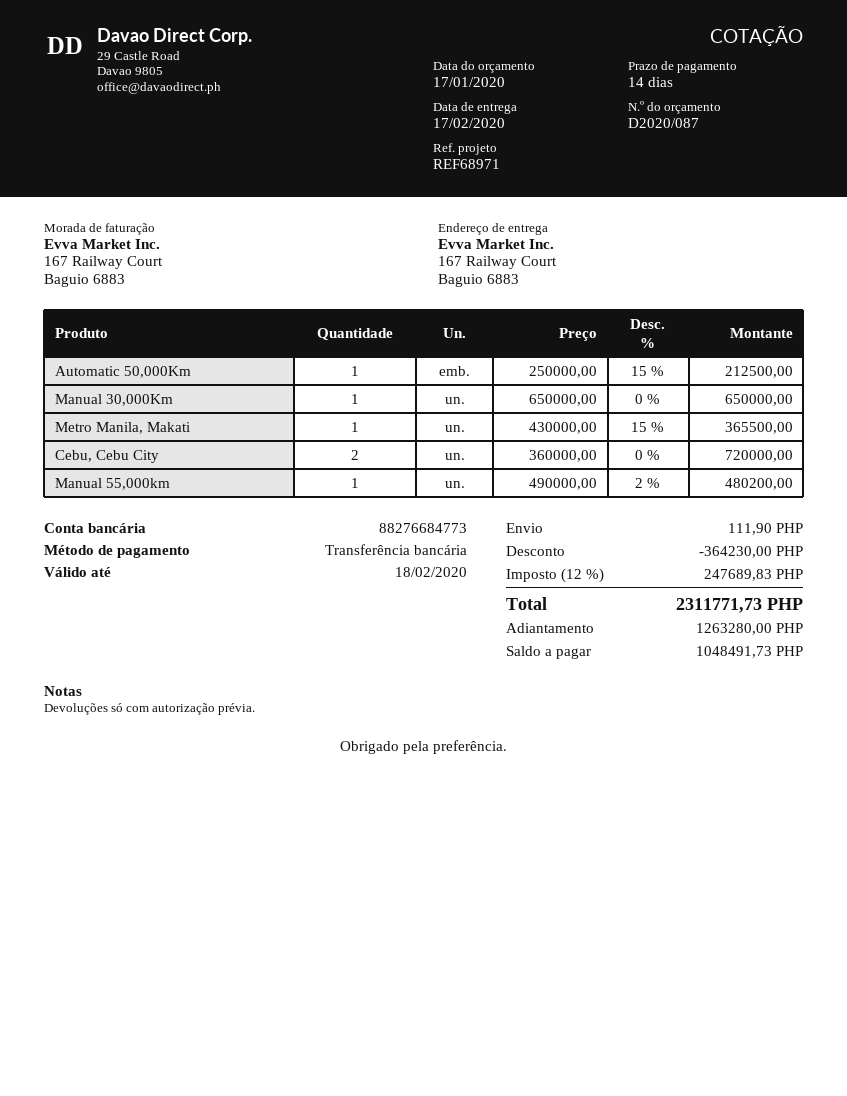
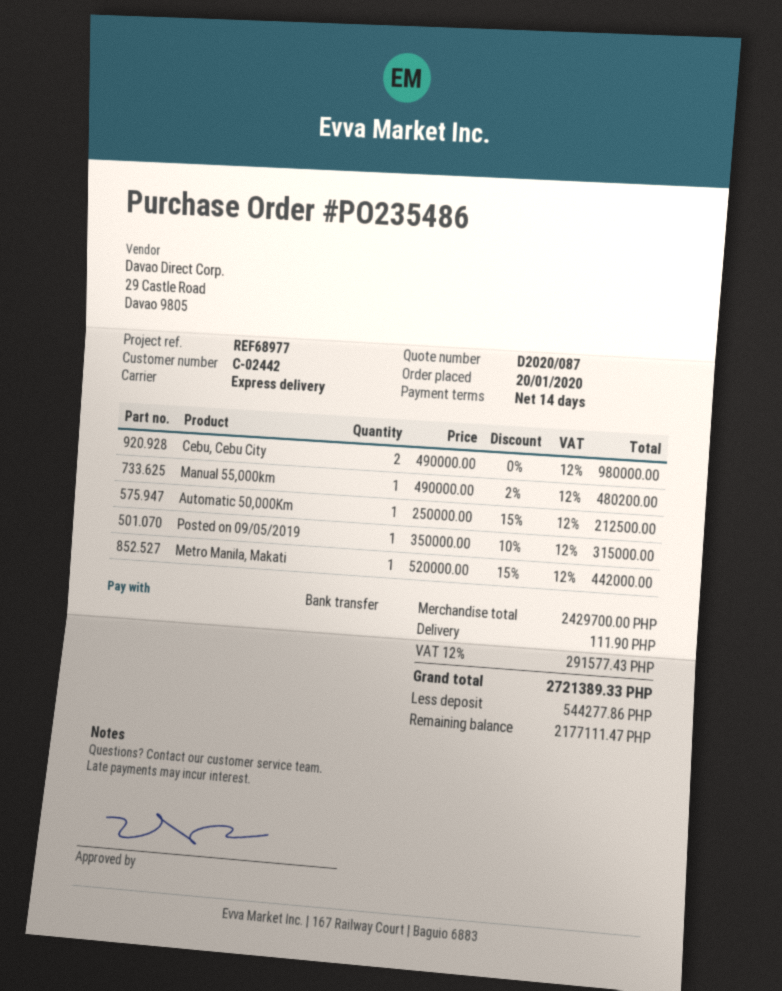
reference: REF68971 -> REF68977
Manual 30,000Km: 1 x 650000.00 = 650000.00 -> none
Metro Manila, Makati: 1 x 430000.00 - 15% = 365500.00 -> 1 x 520000.00 - 15% = 442000.00
Cebu, Cebu City: 2 x 360000.00 = 720000.00 -> 2 x 490000.00 = 980000.00
Posted on 09/05/2019: none -> 1 x 350000.00 - 10% = 315000.00
discount: 364230.00 -> none
tax: 12% = 247689.83 -> 12% = 291577.43
total: 2311771.73 -> 2721389.33
deposit: 1263280.00 -> 544277.86
balance: 1048491.73 -> 2177111.47

